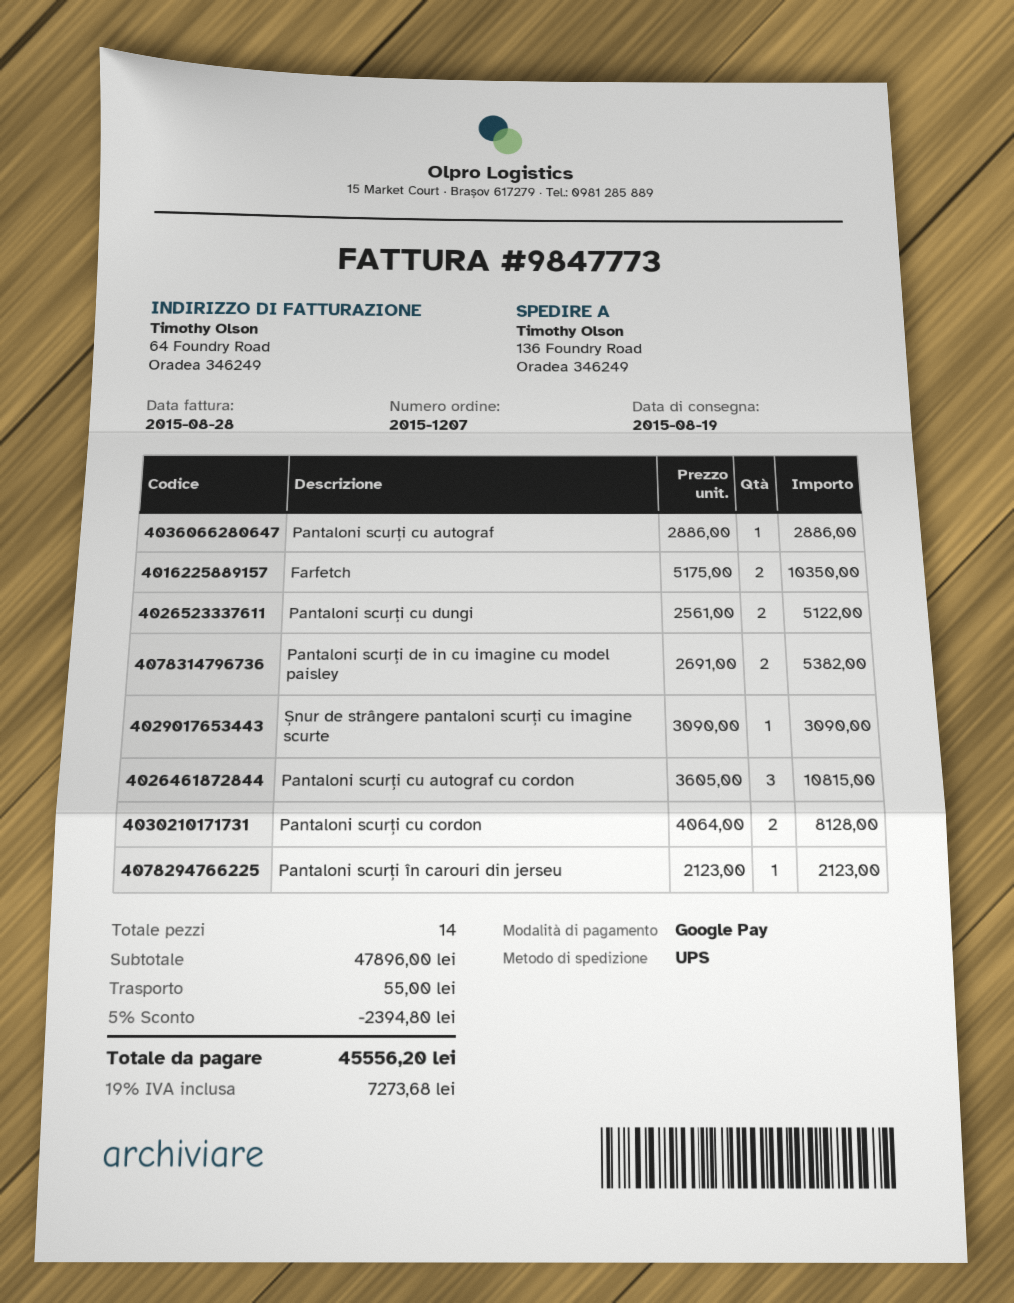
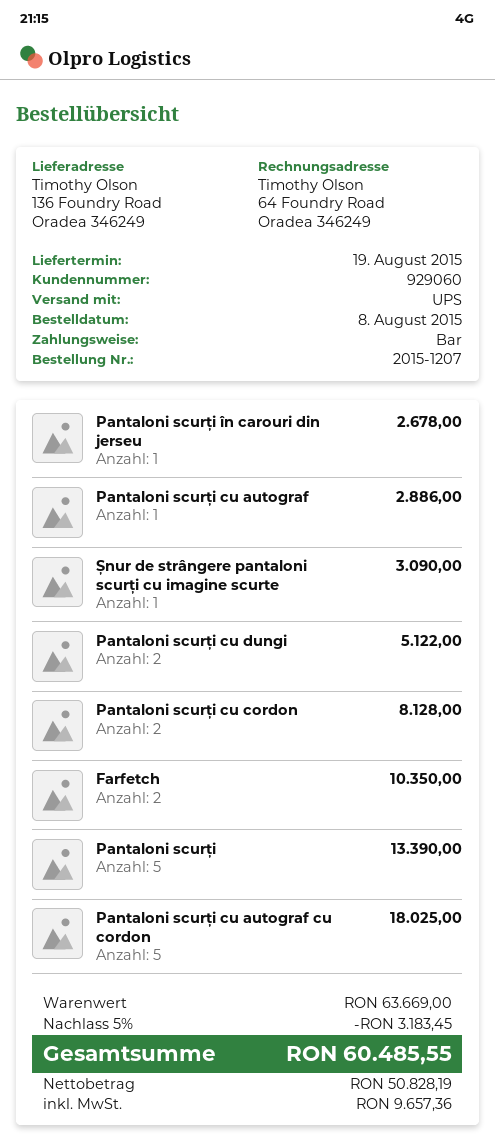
payment method: Google Pay -> cash
Pantaloni scurți de in cu imagine cu model paisley: 2 for 5382.00 -> none
Pantaloni scurți cu autograf cu cordon: 3 for 10815.00 -> 5 for 18025.00
Pantaloni scurți în carouri din jerseu: 1 for 2123.00 -> 1 for 2678.00
Pantaloni scurți: none -> 5 for 13390.00
subtotal: 47896.00 -> 63669.00
discount: 5% = 2394.80 -> 5% = 3183.45
shipping: 55.00 -> none
tax: 7273.68 -> 9657.36
total: 45556.20 -> 60485.55

